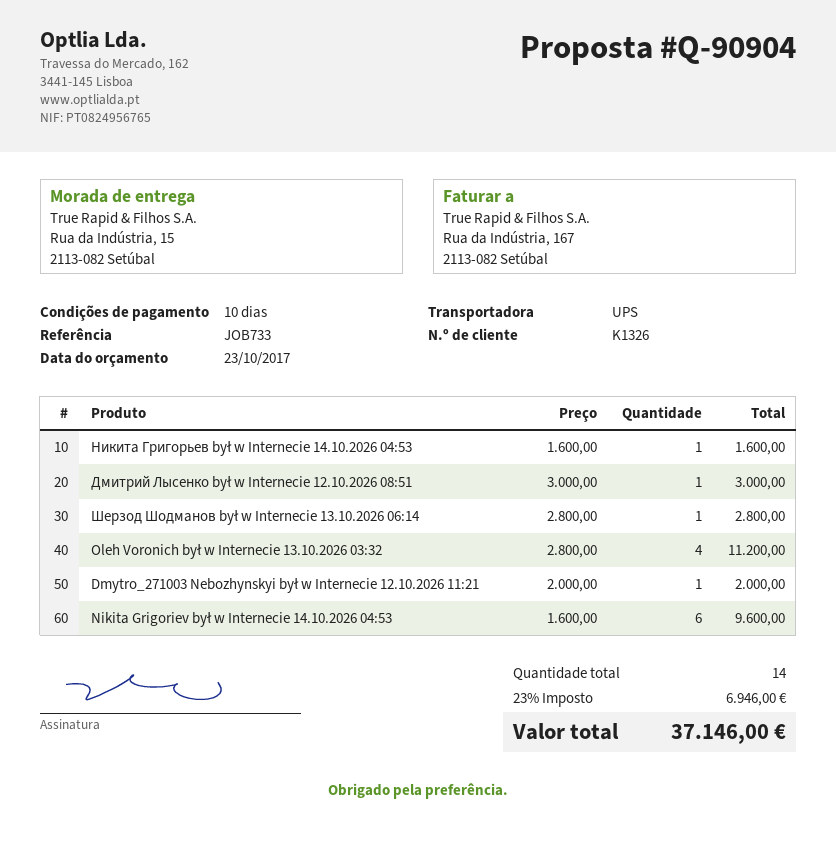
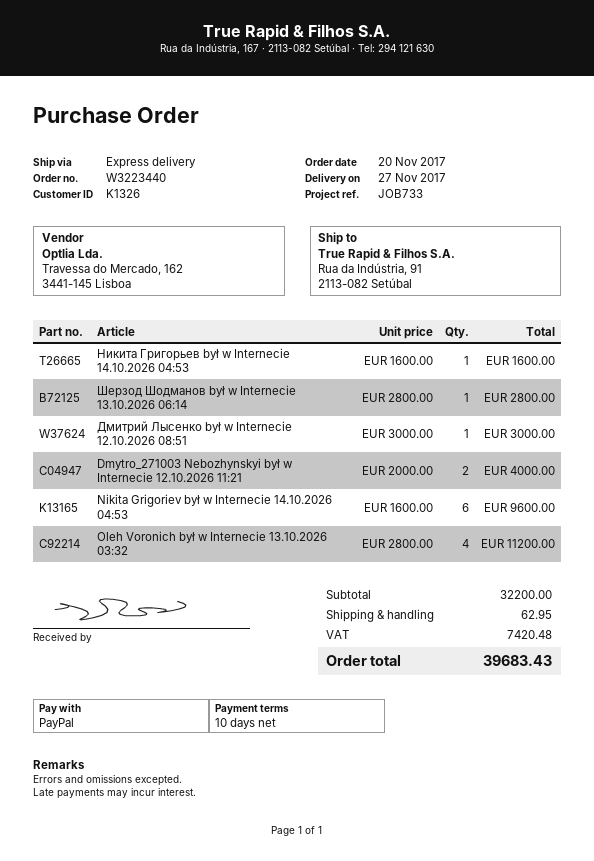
shipping method: UPS -> express
ship to: Rua da Indústria, 15, 2113-082 Setúbal -> Rua da Indústria, 91, 2113-082 Setúbal
Dmytro_271003 Nebozhynskyi był w Internecie 12.10.2026 11:21: 1 x 2000.00 = 2000.00 -> 2 x 2000.00 = 4000.00
shipping: none -> 62.95
tax: 6946.00 -> 7420.48
total: 37146.00 -> 39683.43

